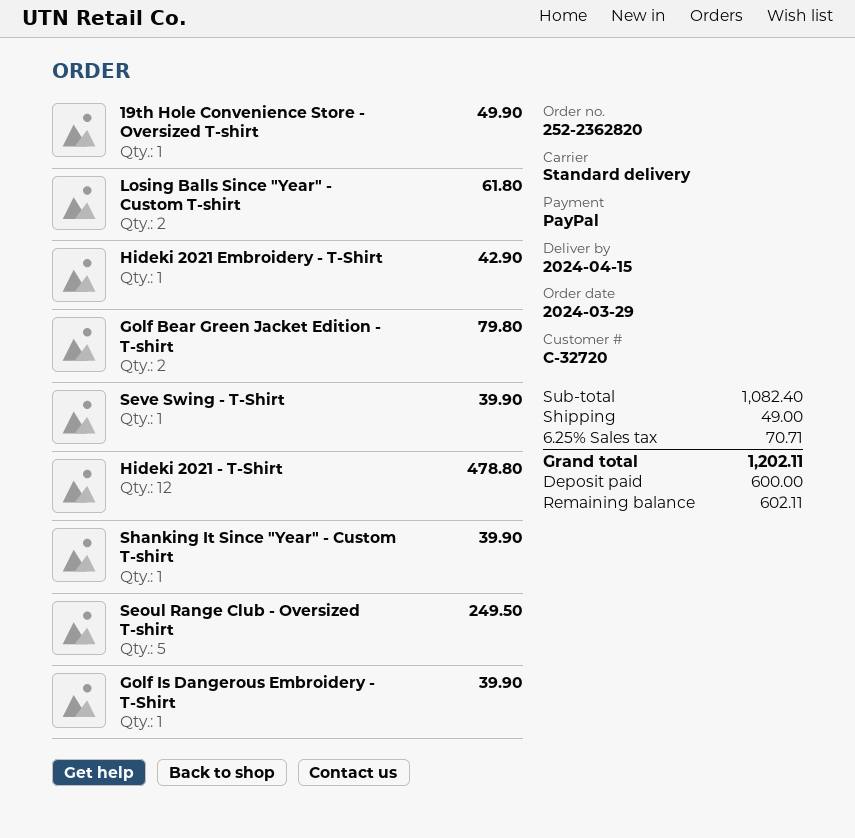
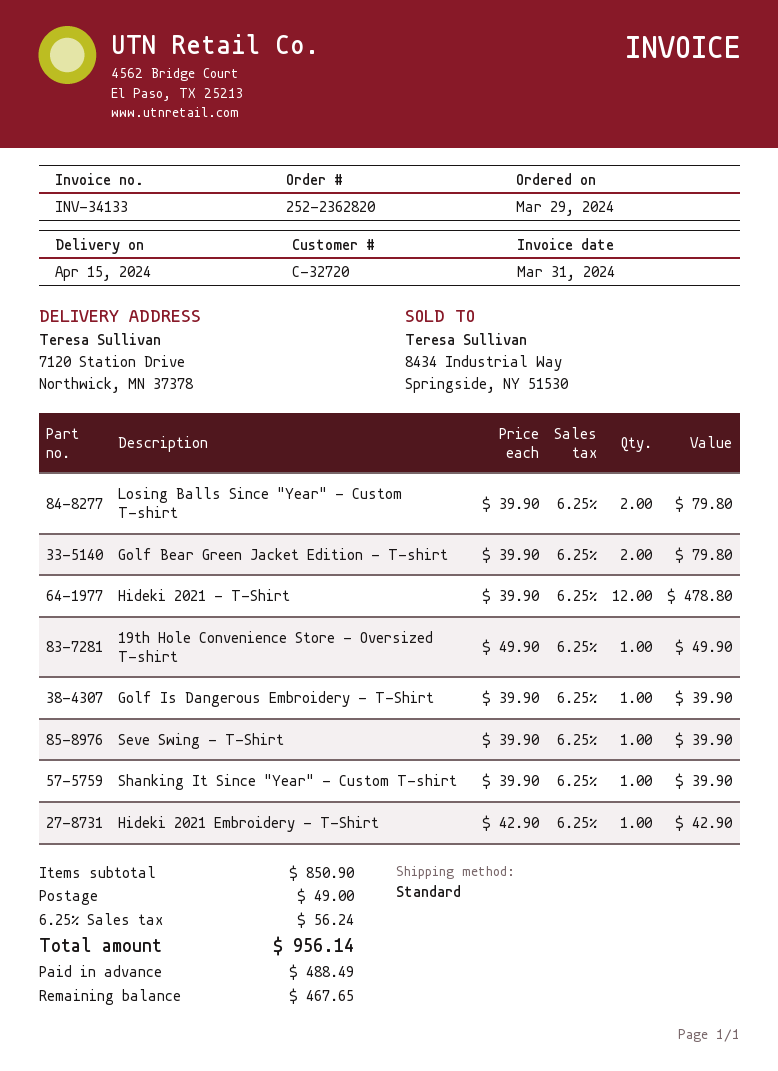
Losing Balls Since "Year" - Custom T-shirt: 2 for 61.80 -> 2 for 79.80
Seoul Range Club - Oversized T-shirt: 5 for 249.50 -> none
subtotal: 1082.40 -> 850.90
tax: 6.25% = 70.71 -> 6.25% = 56.24
total: 1202.11 -> 956.14
deposit: 600.00 -> 488.49
balance: 602.11 -> 467.65

